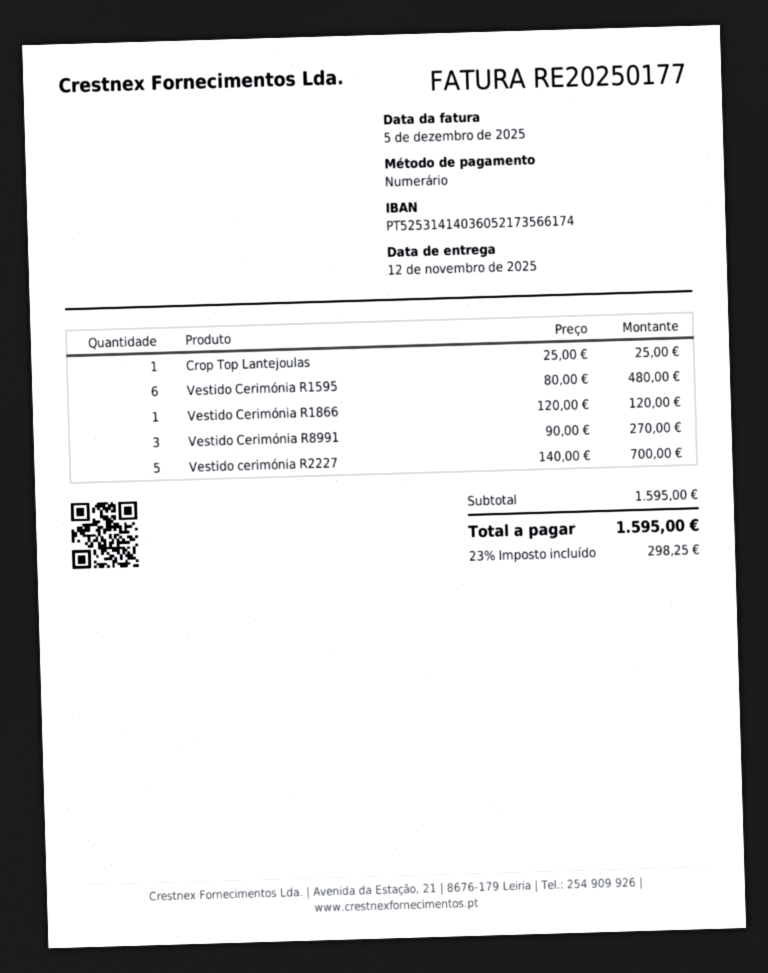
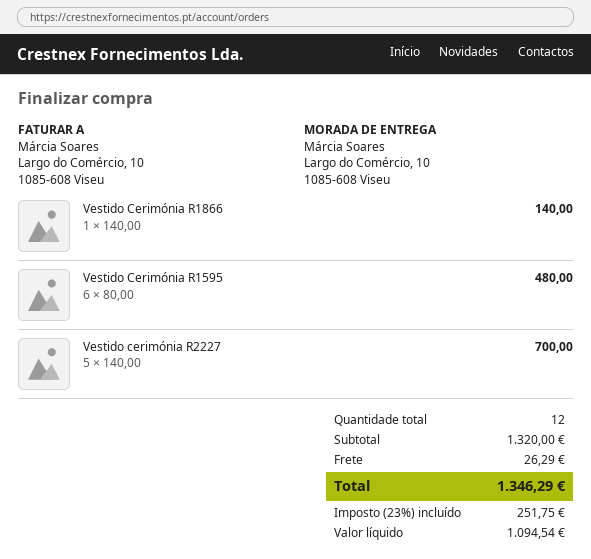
Crop Top Lantejoulas: 1 x 25.00 = 25.00 -> none
Vestido Cerimónia R1866: 1 x 120.00 = 120.00 -> 1 x 140.00 = 140.00
Vestido Cerimónia R8991: 3 x 90.00 = 270.00 -> none
subtotal: 1595.00 -> 1320.00
shipping: none -> 26.29
tax: 23% = 298.25 -> 23% = 251.75
total: 1595.00 -> 1346.29

